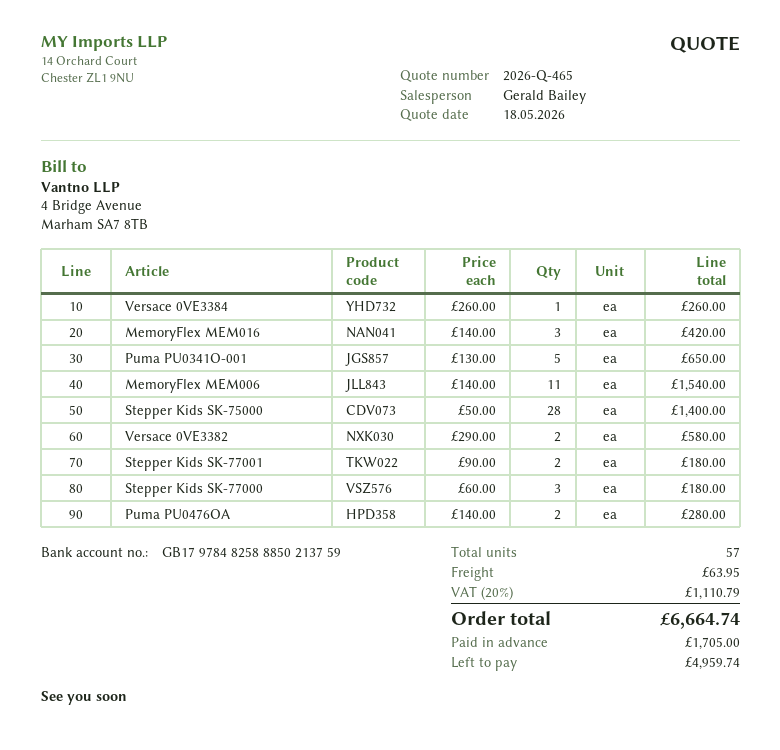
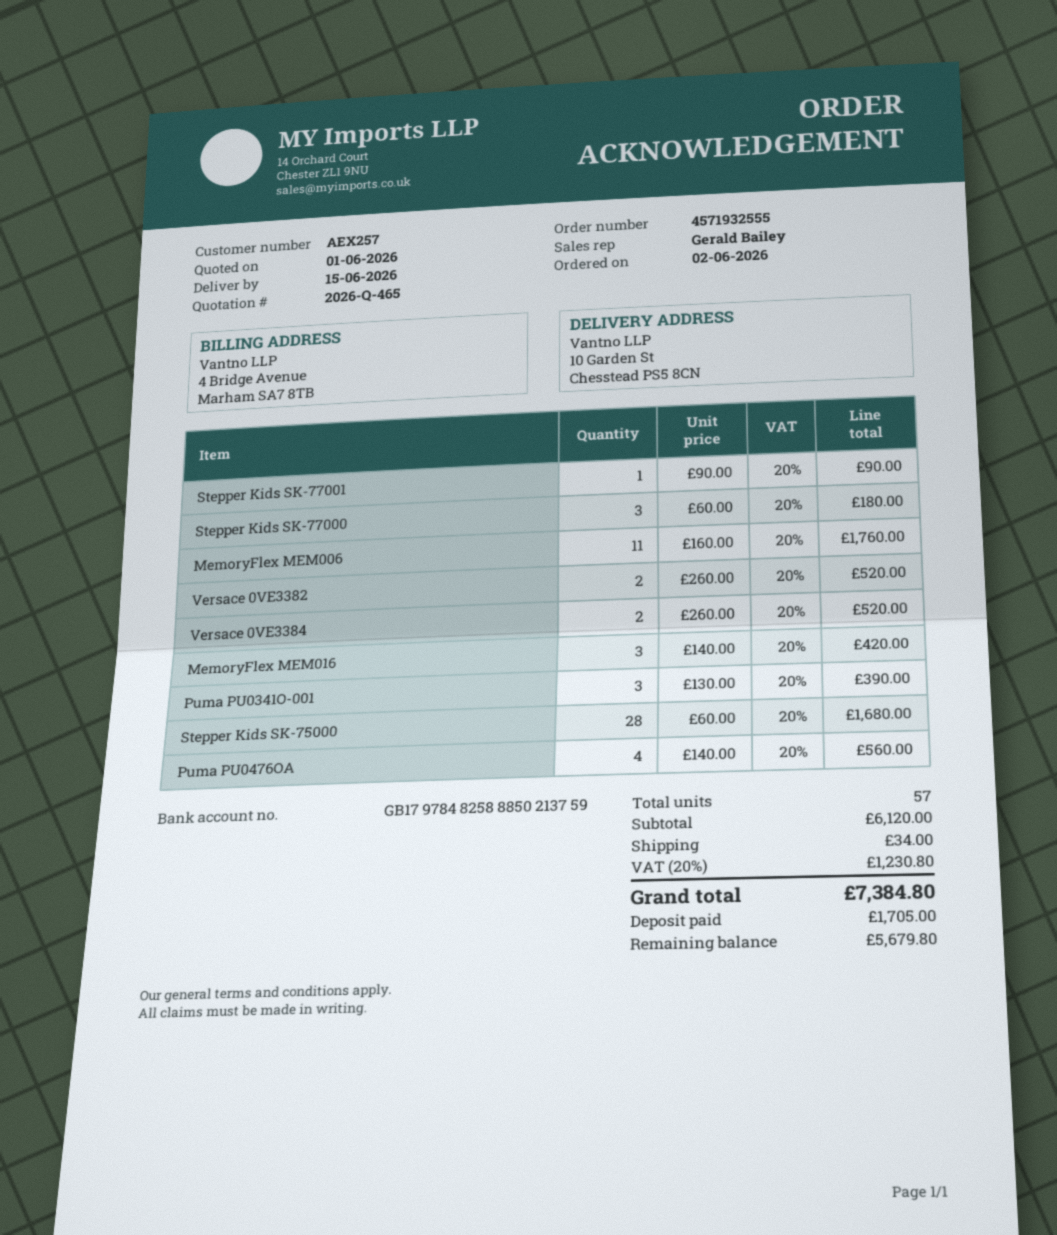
quote date: 2026-05-18 -> 2026-06-01
Versace 0VE3384: 1 x 260.00 = 260.00 -> 2 x 260.00 = 520.00
Puma PU0341O-001: 5 x 130.00 = 650.00 -> 3 x 130.00 = 390.00
MemoryFlex MEM006: 11 x 140.00 = 1540.00 -> 11 x 160.00 = 1760.00
Stepper Kids SK-75000: 28 x 50.00 = 1400.00 -> 28 x 60.00 = 1680.00
Versace 0VE3382: 2 x 290.00 = 580.00 -> 2 x 260.00 = 520.00
Stepper Kids SK-77001: 2 x 90.00 = 180.00 -> 1 x 90.00 = 90.00
Puma PU0476OA: 2 x 140.00 = 280.00 -> 4 x 140.00 = 560.00
shipping: 63.95 -> 34.00
tax: 20% = 1110.79 -> 20% = 1230.80
total: 6664.74 -> 7384.80
balance: 4959.74 -> 5679.80

